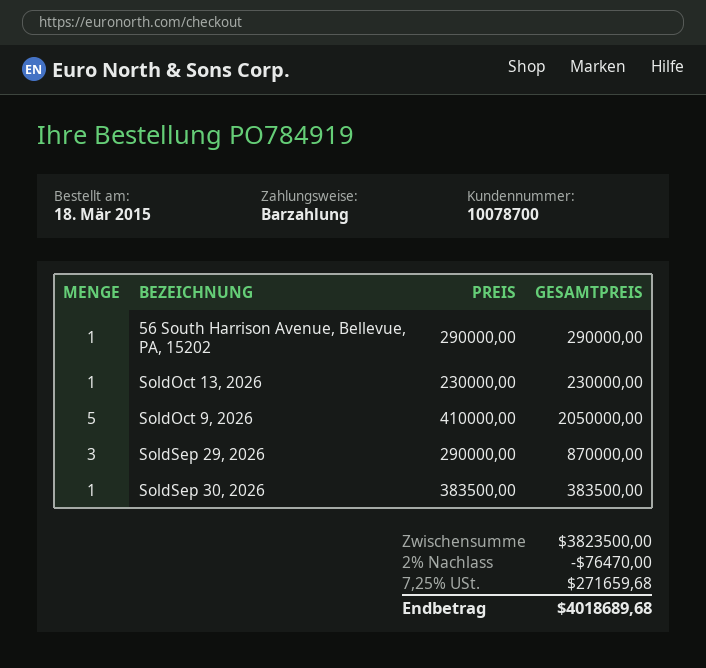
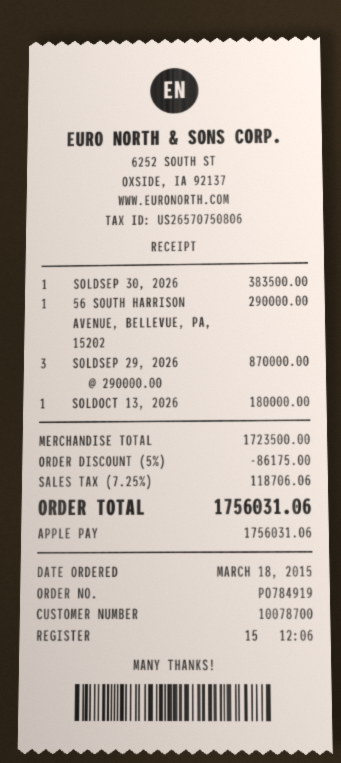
payment method: cash -> Apple Pay
SoldOct 13, 2026: 1 x 230000.00 = 230000.00 -> 1 x 180000.00 = 180000.00
SoldOct 9, 2026: 5 x 410000.00 = 2050000.00 -> none
subtotal: 3823500.00 -> 1723500.00
discount: 2% = 76470.00 -> 5% = 86175.00
tax: 7.25% = 271659.68 -> 7.25% = 118706.06
total: 4018689.68 -> 1756031.06

